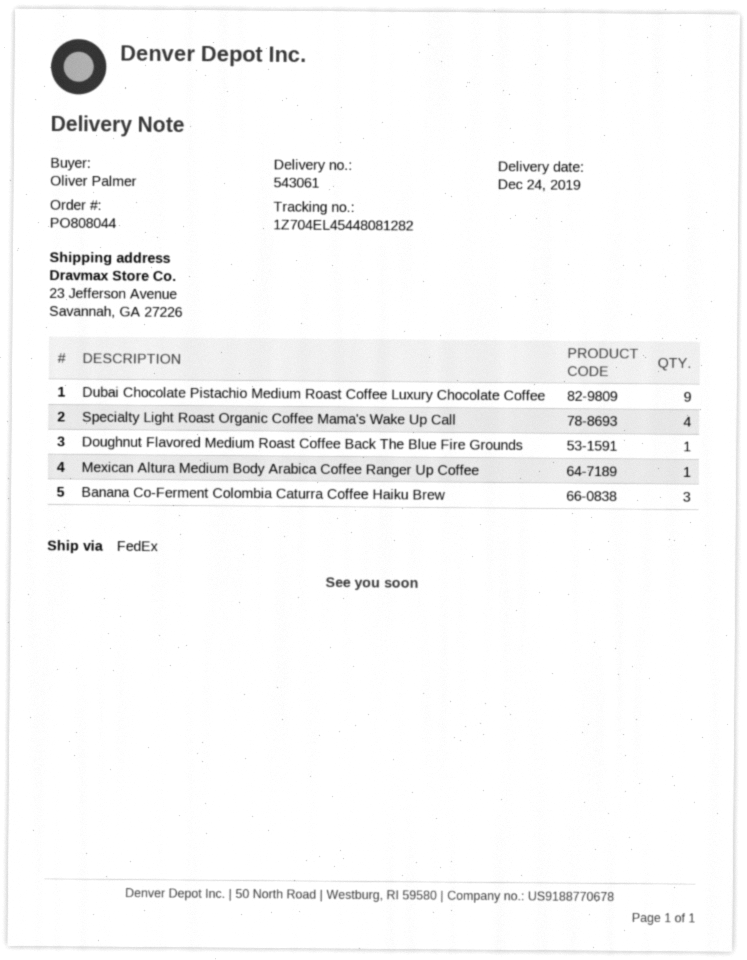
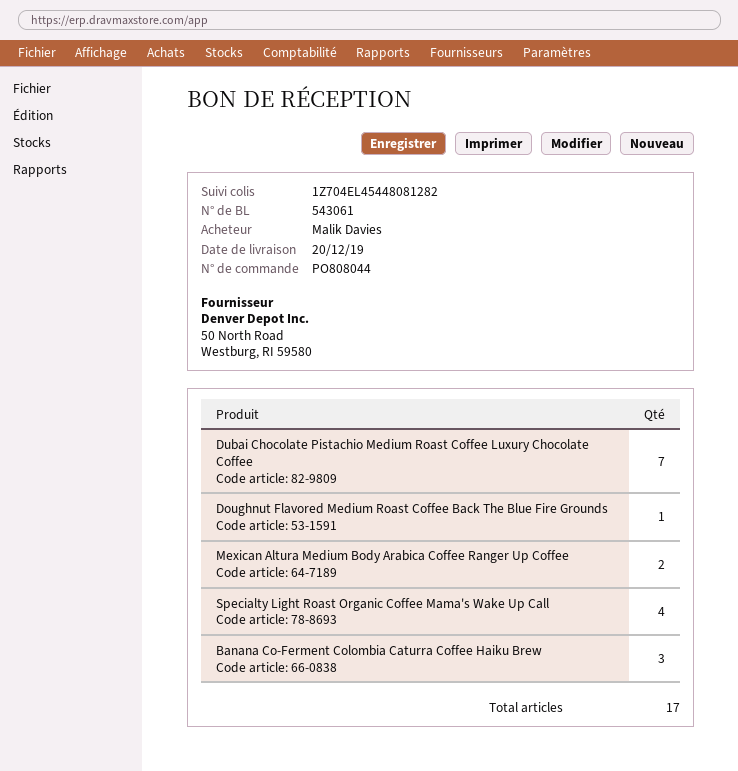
delivery date: 2019-12-24 -> 2019-12-20
ordered by: Oliver Palmer -> Malik Davies
Dubai Chocolate Pistachio Medium Roast Coffee Luxury Chocolate Coffee: 9 -> 7
Mexican Altura Medium Body Arabica Coffee Ranger Up Coffee: 1 -> 2

